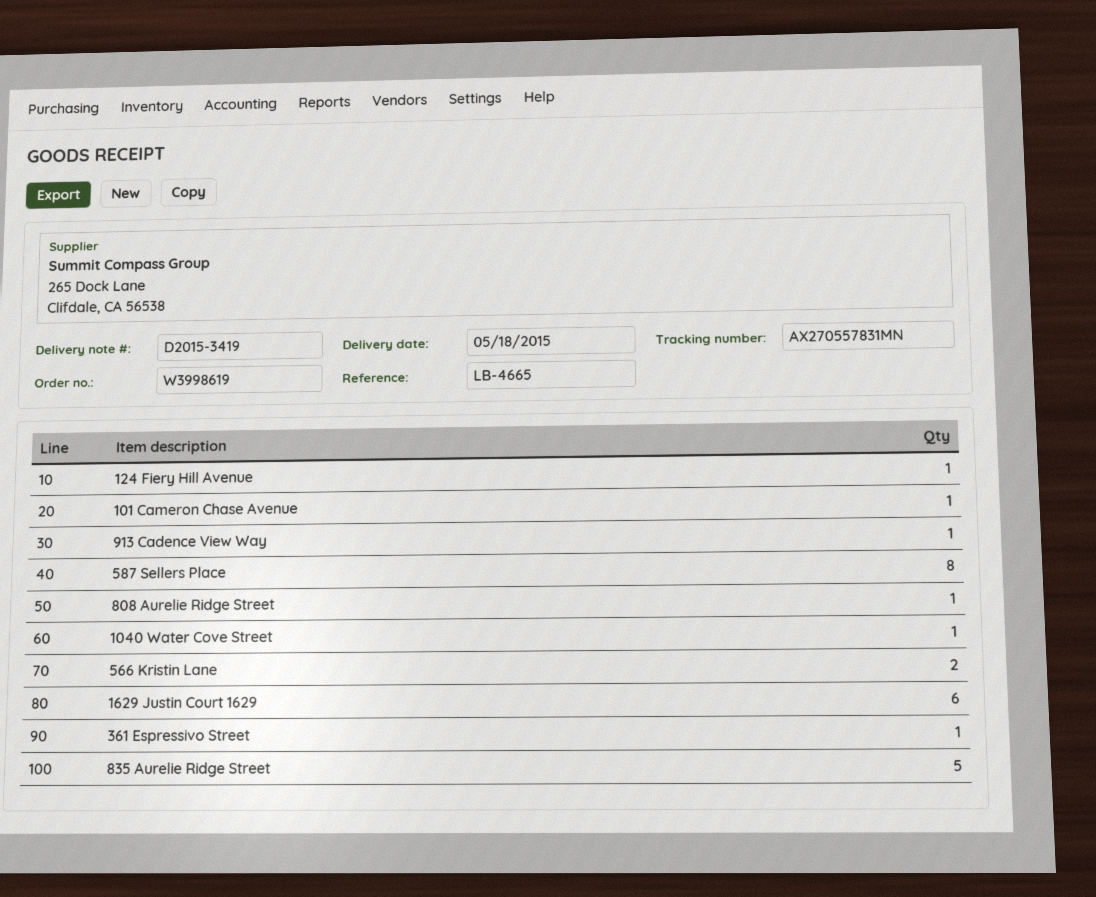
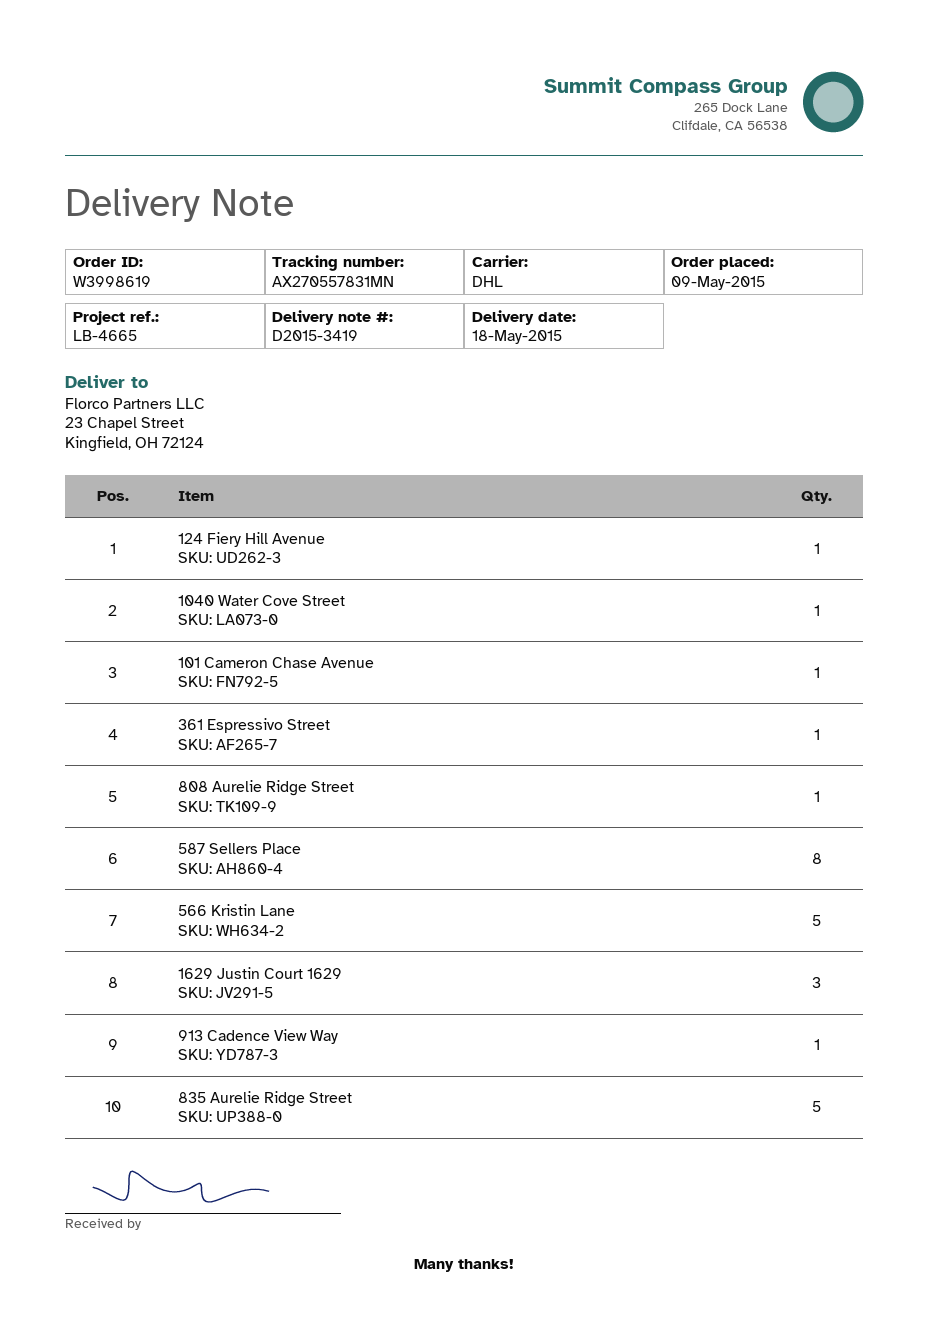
566 Kristin Lane: 2 -> 5
1629 Justin Court 1629: 6 -> 3

